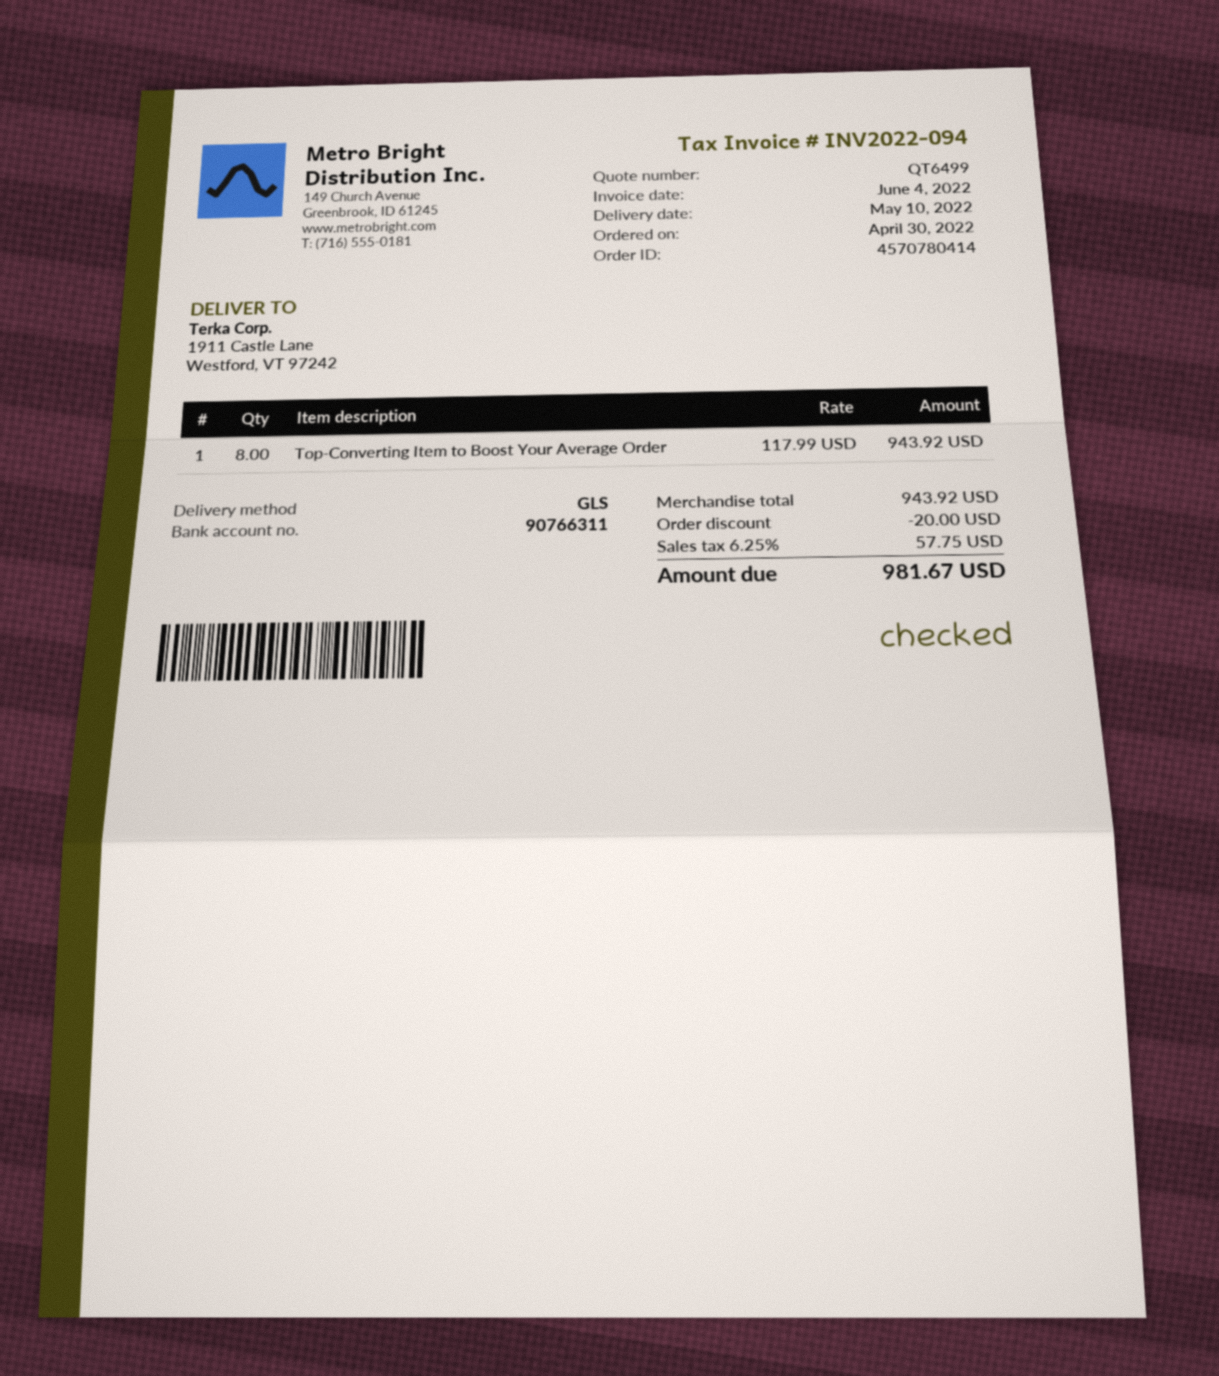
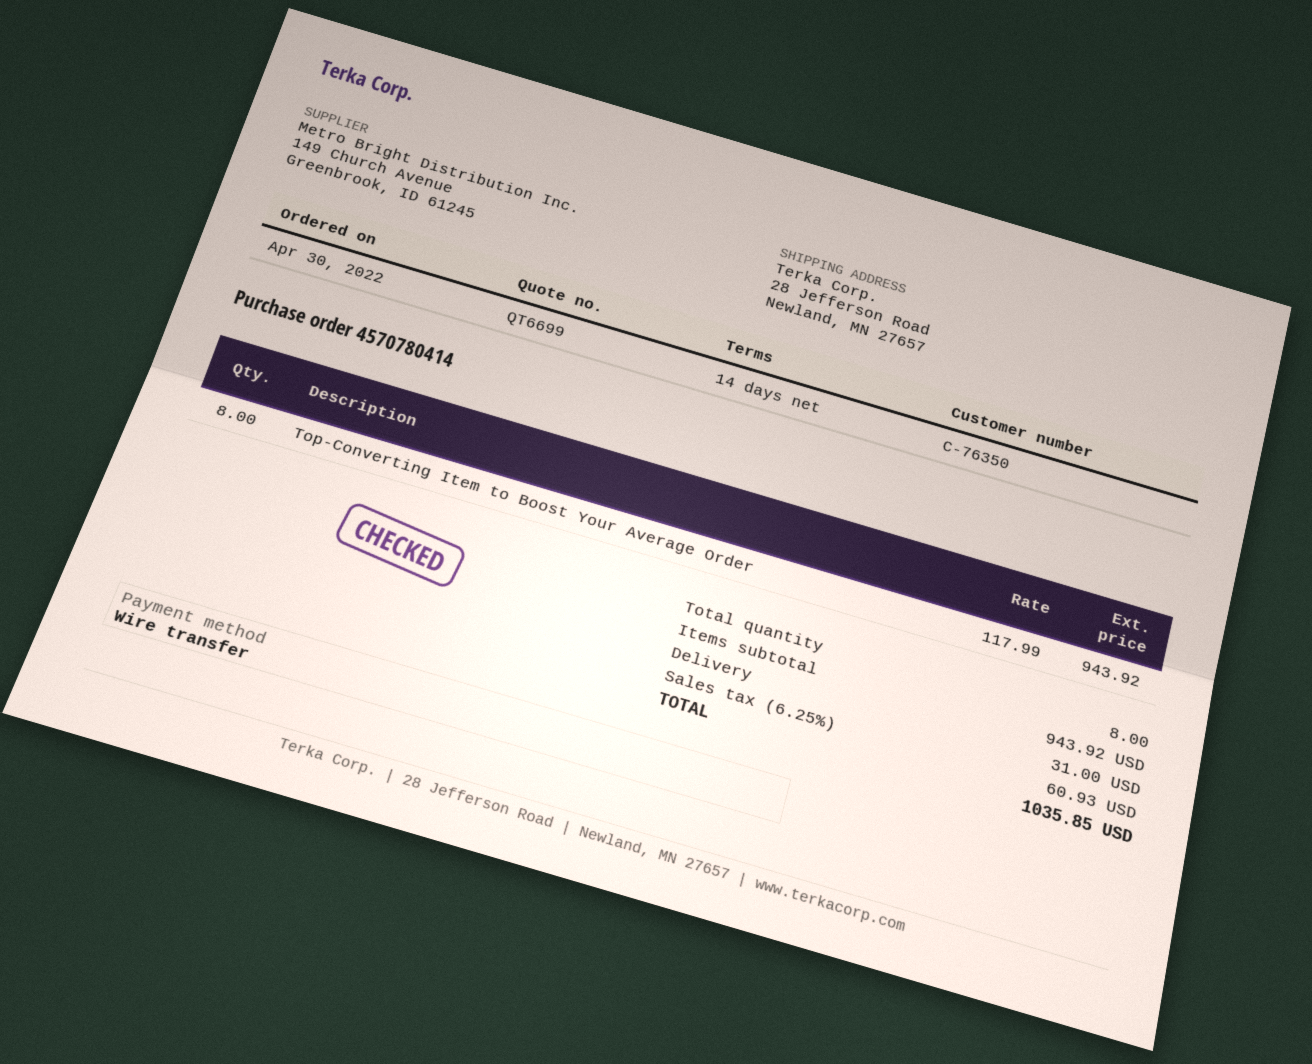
quote number: QT6499 -> QT6699
ship to: 1911 Castle Lane, Westford, VT 97242 -> 28 Jefferson Road, Newland, MN 27657
discount: 20.00 -> none
shipping: none -> 31.00
tax: 6.25% = 57.75 -> 6.25% = 60.93
total: 981.67 -> 1035.85

